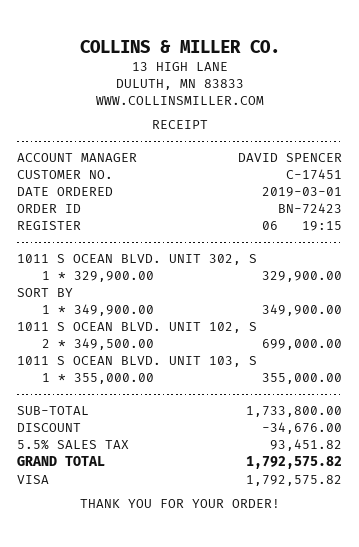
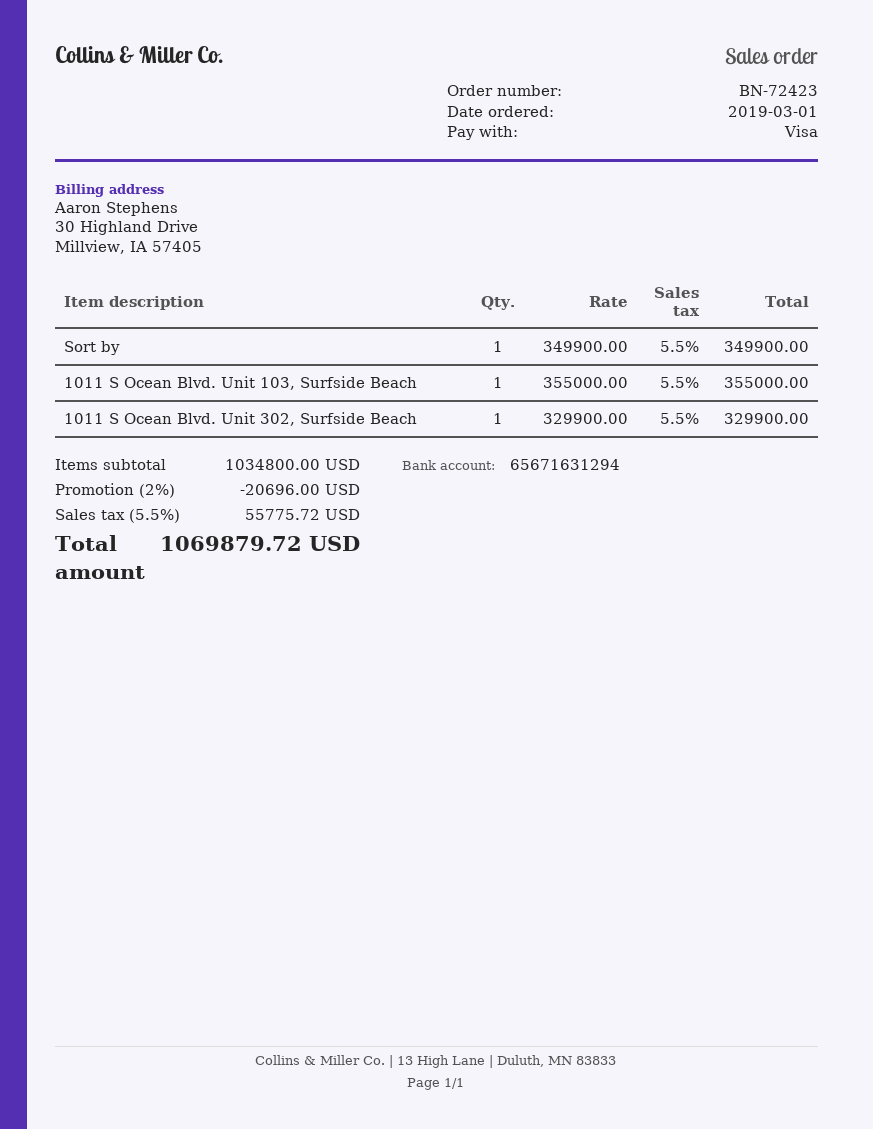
1011 S OCEAN BLVD. UNIT 102, S: 2 x 349500.00 = 699000.00 -> none
subtotal: 1733800.00 -> 1034800.00
discount: 34676.00 -> 20696.00
tax: 5.5% = 93451.82 -> 5.5% = 55775.72
total: 1792575.82 -> 1069879.72

